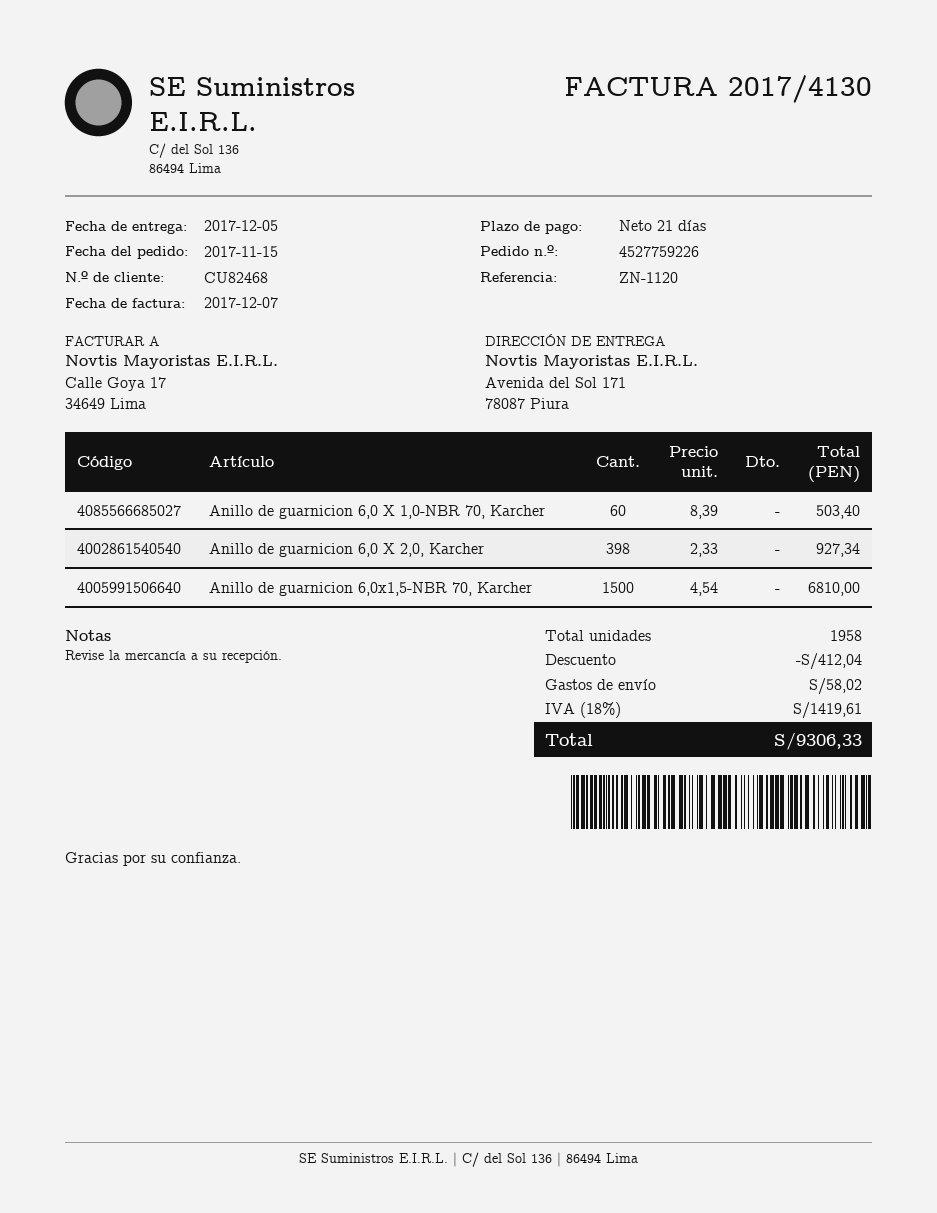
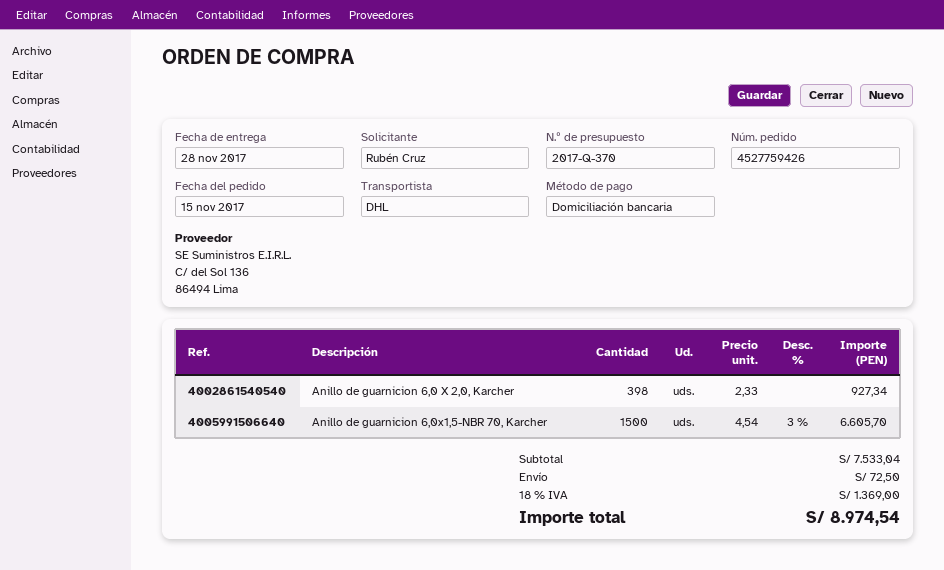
order number: 4527759226 -> 4527759426
delivery date: 2017-12-05 -> 2017-11-28
Anillo de guarnicion 6,0 X 1,0-NBR 70, Karcher: 60 x 8.39 = 503.40 -> none
Anillo de guarnicion 6,0x1,5-NBR 70, Karcher: 1500 x 4.54 = 6810.00 -> 1500 x 4.54 - 3% = 6605.70
discount: 412.04 -> none
shipping: 58.02 -> 72.50
tax: 18% = 1419.61 -> 18% = 1369.00
total: 9306.33 -> 8974.54

